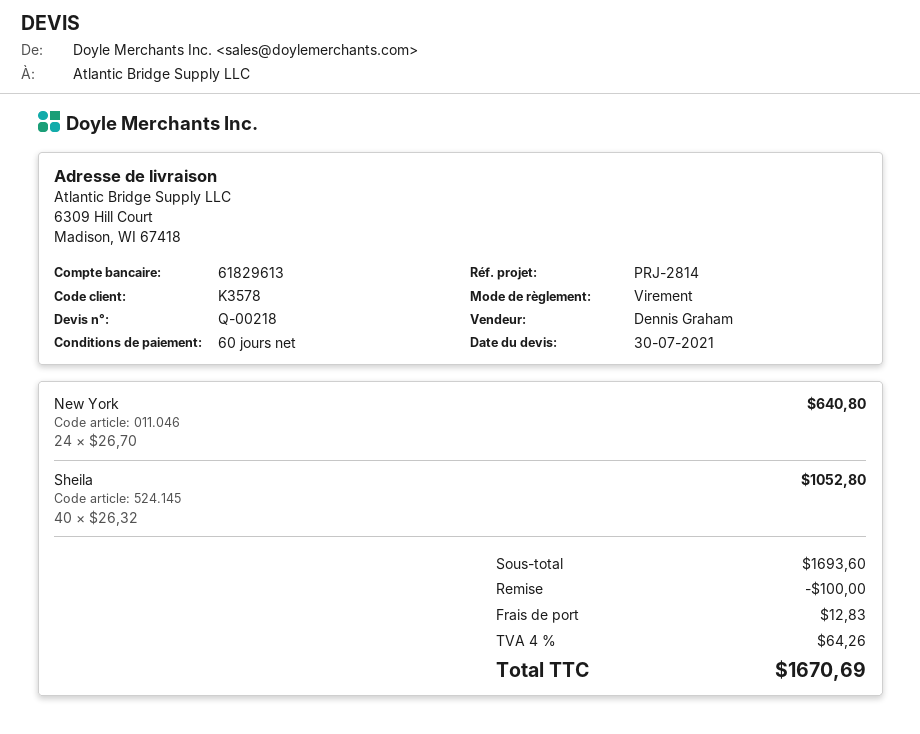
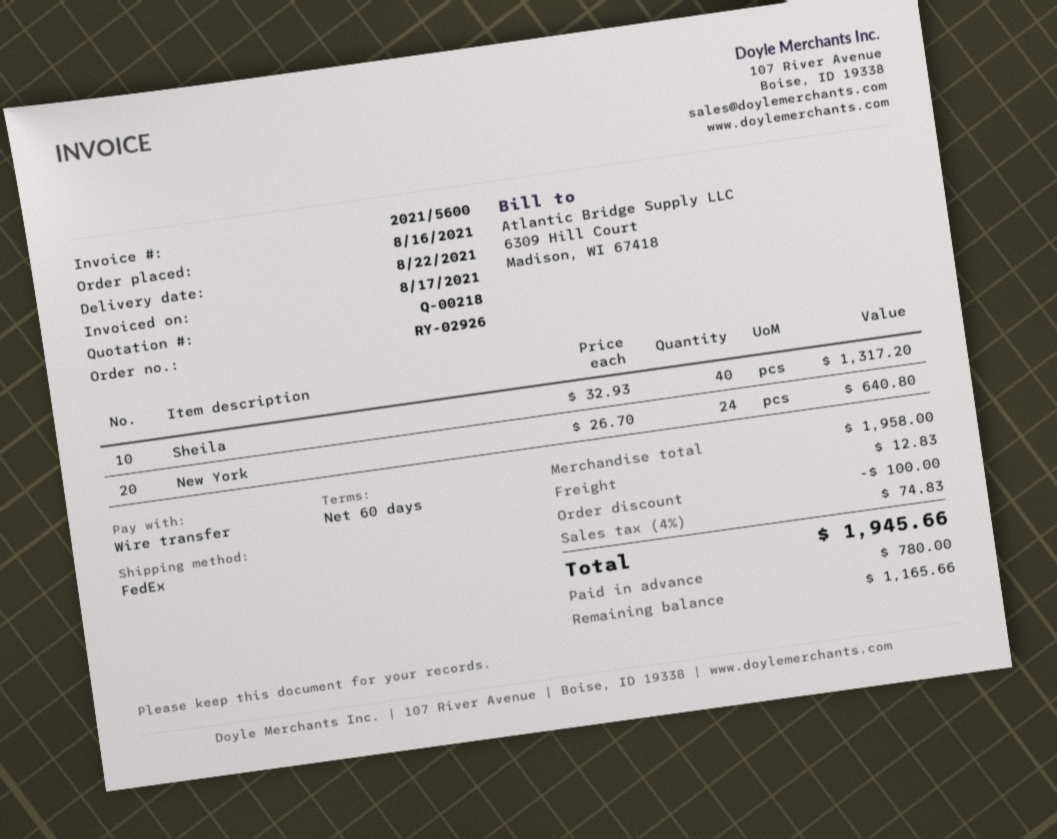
Sheila: 40 x 26.32 = 1052.80 -> 40 x 32.93 = 1317.20
subtotal: 1693.60 -> 1958.00
tax: 4% = 64.26 -> 4% = 74.83
total: 1670.69 -> 1945.66

